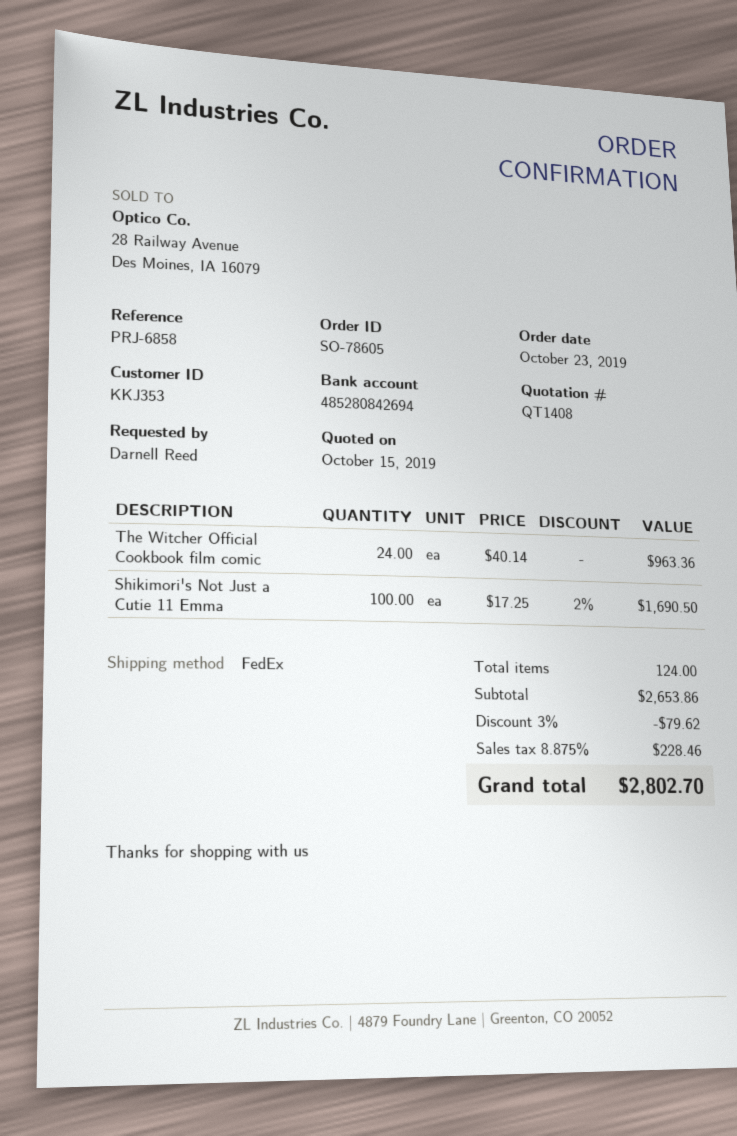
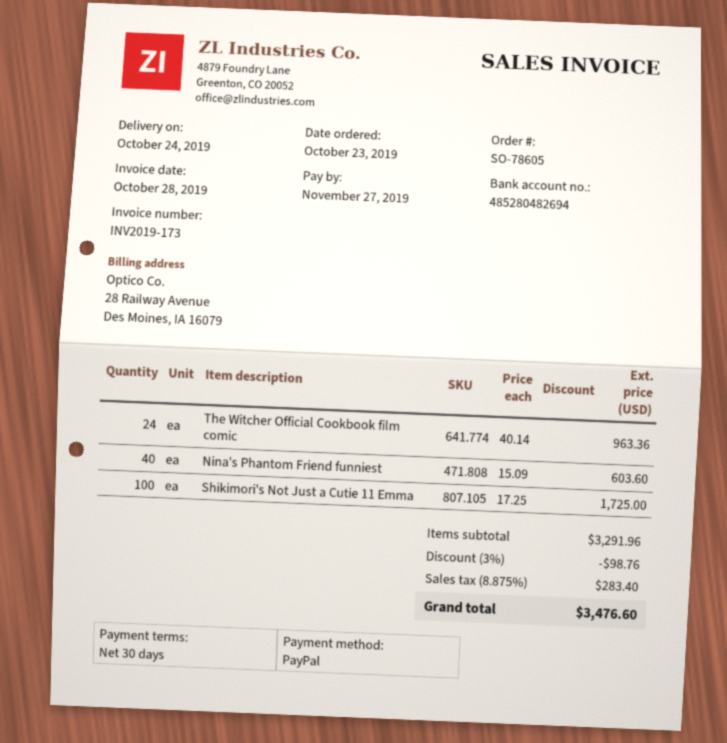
bank account: 485280842694 -> 485280482694
Shikimori's Not Just a Cutie 11 Emma: 100 x 17.25 - 2% = 1690.50 -> 100 x 17.25 = 1725.00
Nina's Phantom Friend funniest: none -> 40 x 15.09 = 603.60
subtotal: 2653.86 -> 3291.96
discount: 3% = 79.62 -> 3% = 98.76
tax: 8.875% = 228.46 -> 8.875% = 283.40
total: 2802.70 -> 3476.60

